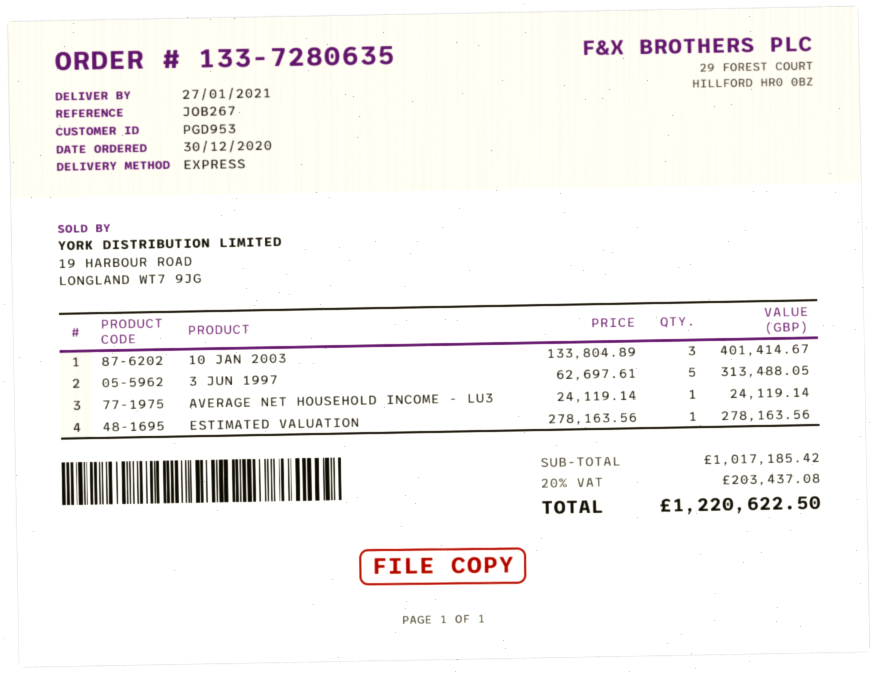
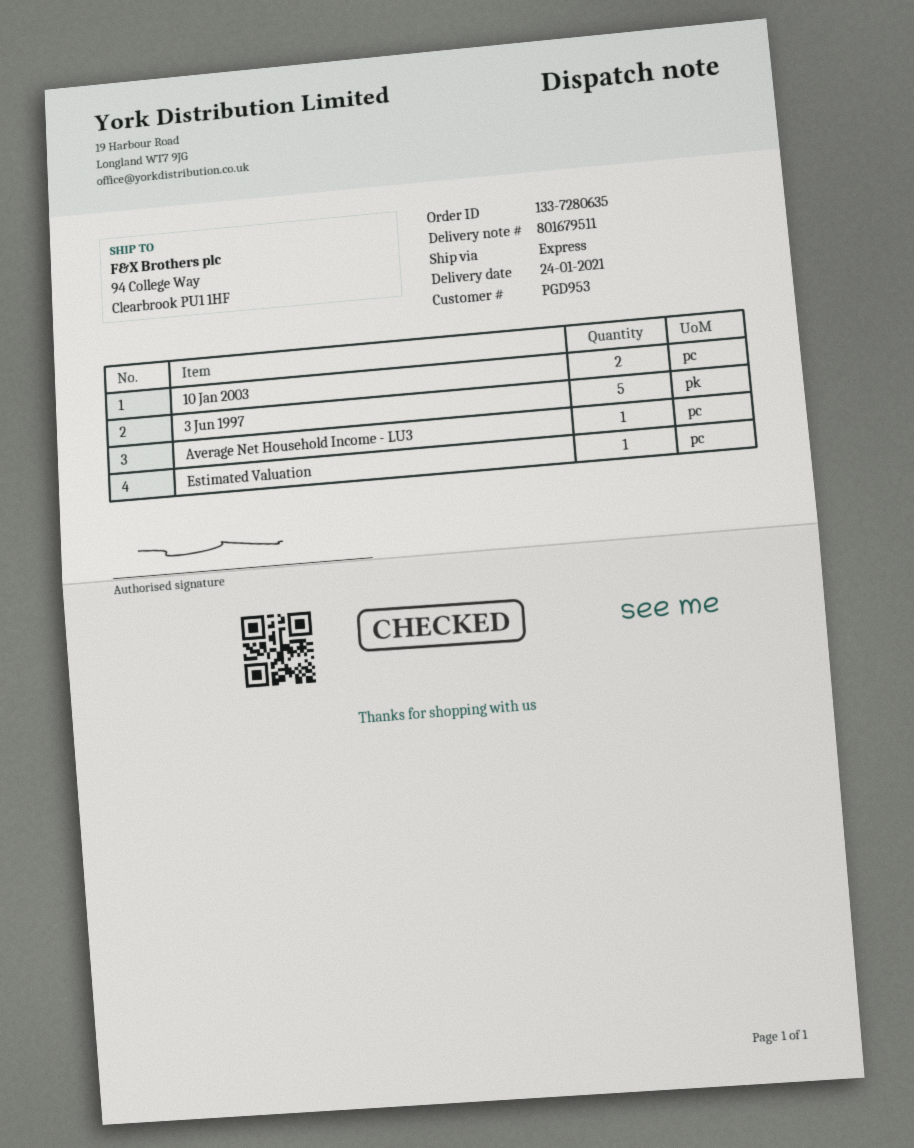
delivery date: 2021-01-27 -> 2021-01-24
10 JAN 2003: 3 -> 2

